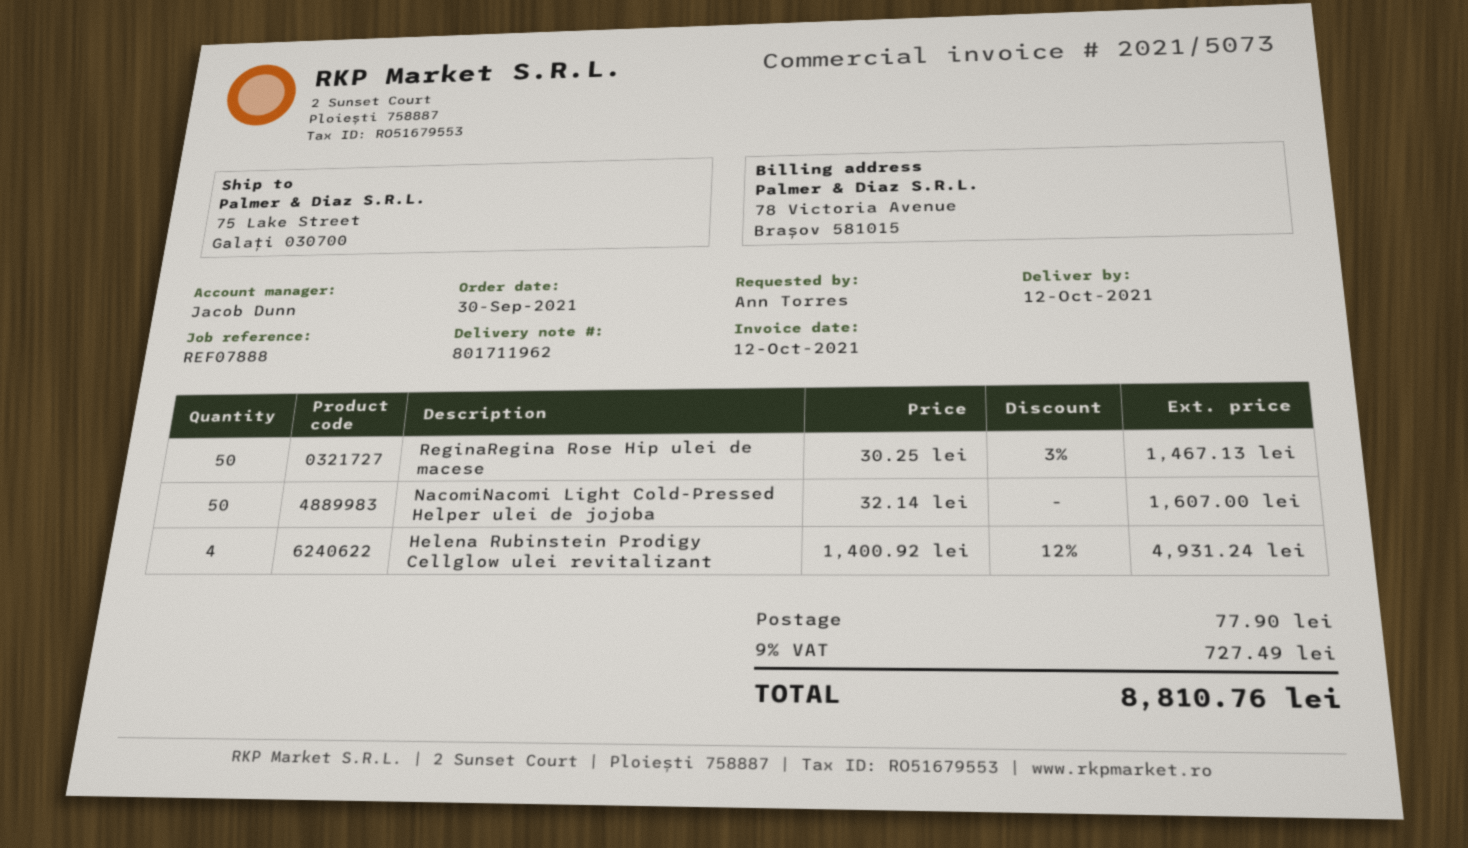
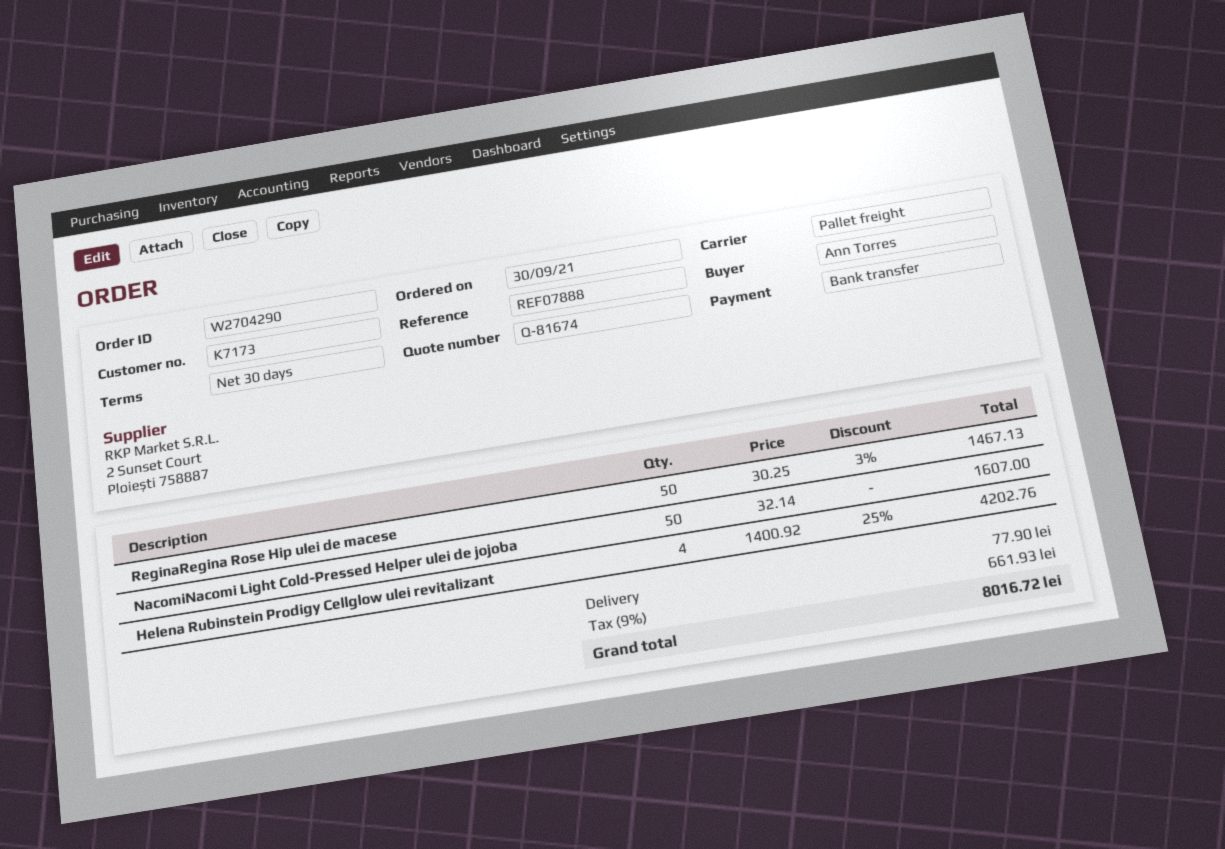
Helena Rubinstein Prodigy Cellglow ulei revitalizant: 4 x 1400.92 - 12% = 4931.24 -> 4 x 1400.92 - 25% = 4202.76
tax: 9% = 727.49 -> 9% = 661.93
total: 8810.76 -> 8016.72

